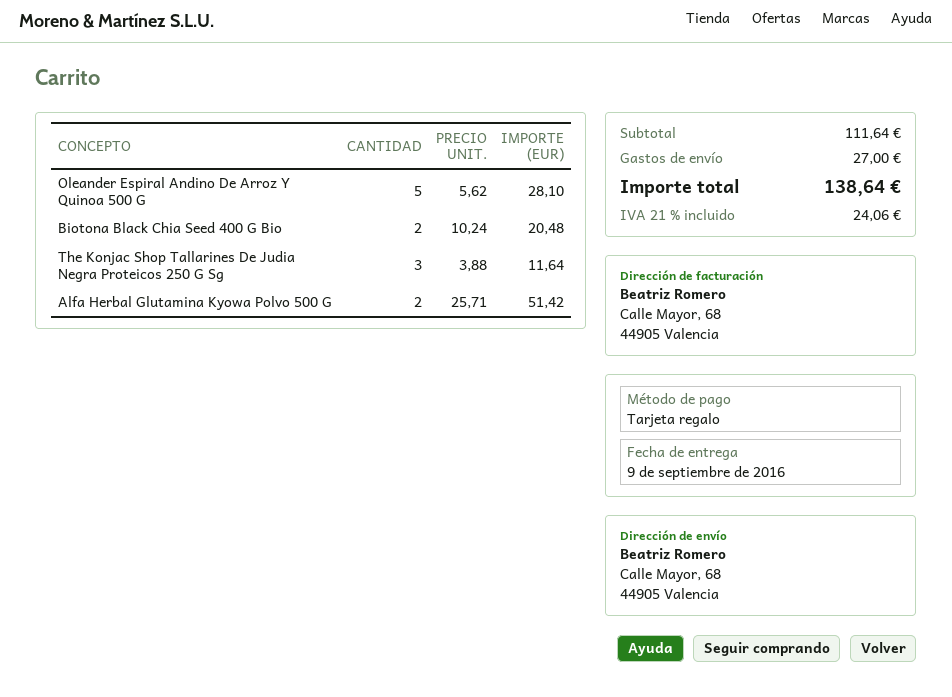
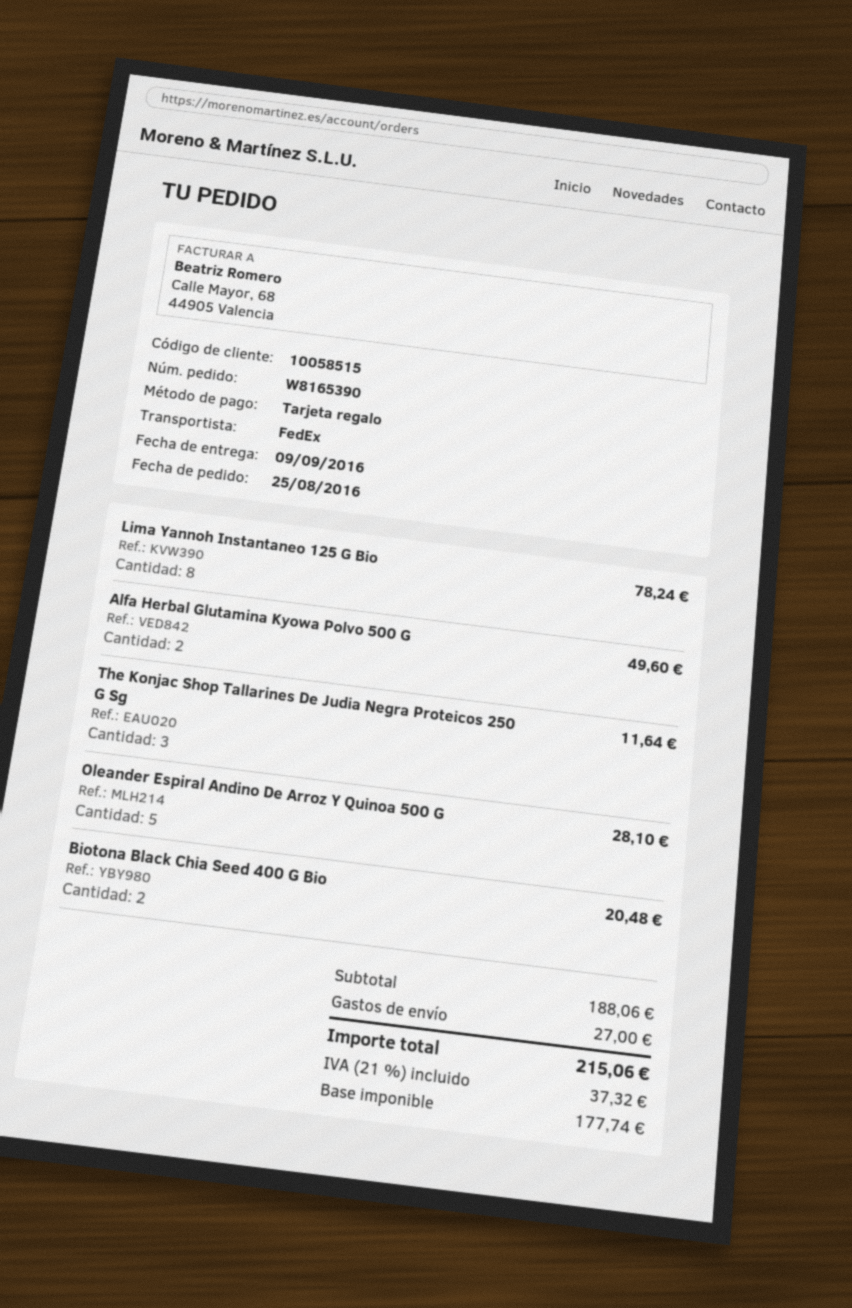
Alfa Herbal Glutamina Kyowa Polvo 500 G: 2 for 51.42 -> 2 for 49.60
Lima Yannoh Instantaneo 125 G Bio: none -> 8 for 78.24
subtotal: 111.64 -> 188.06
tax: 21% = 24.06 -> 21% = 37.32
total: 138.64 -> 215.06

